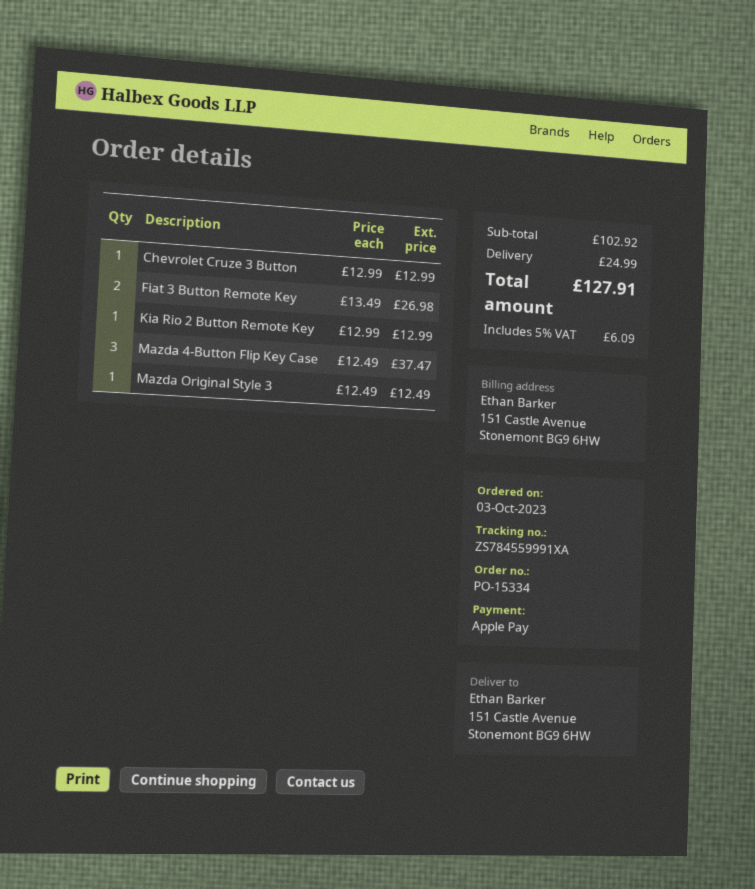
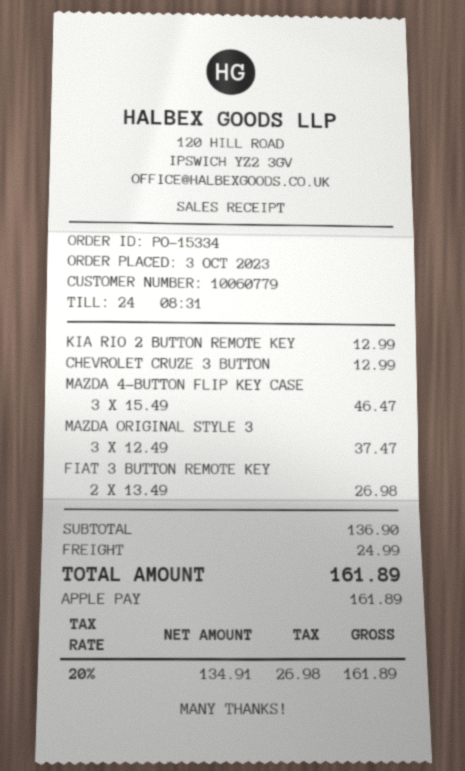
Mazda 4-Button Flip Key Case: 3 x 12.49 = 37.47 -> 3 x 15.49 = 46.47
Mazda Original Style 3: 1 x 12.49 = 12.49 -> 3 x 12.49 = 37.47
subtotal: 102.92 -> 136.90
tax: 5% = 6.09 -> 20% = 26.98
total: 127.91 -> 161.89

